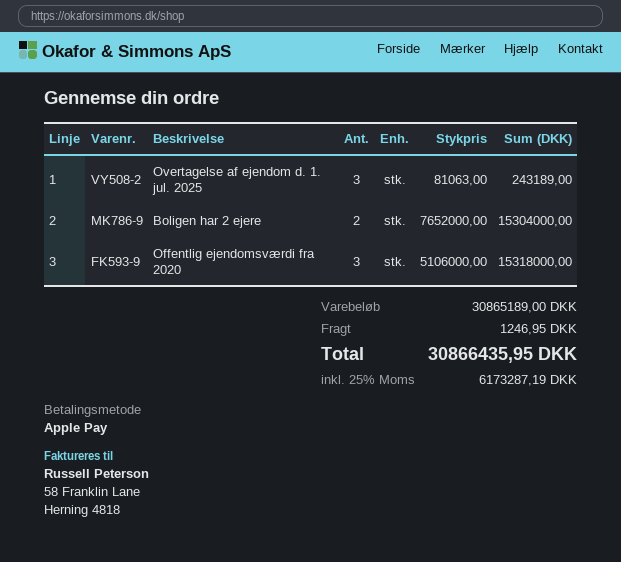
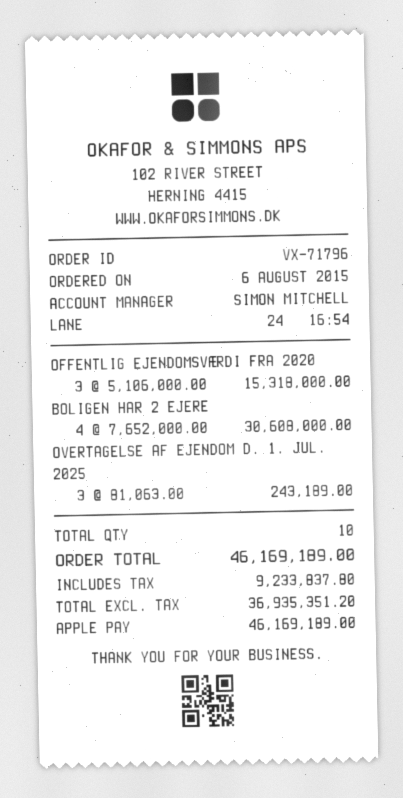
Boligen har 2 ejere: 2 x 7652000.00 = 15304000.00 -> 4 x 7652000.00 = 30608000.00
shipping: 1246.95 -> none
tax: 6173287.19 -> 9233837.80
total: 30866435.95 -> 46169189.00

